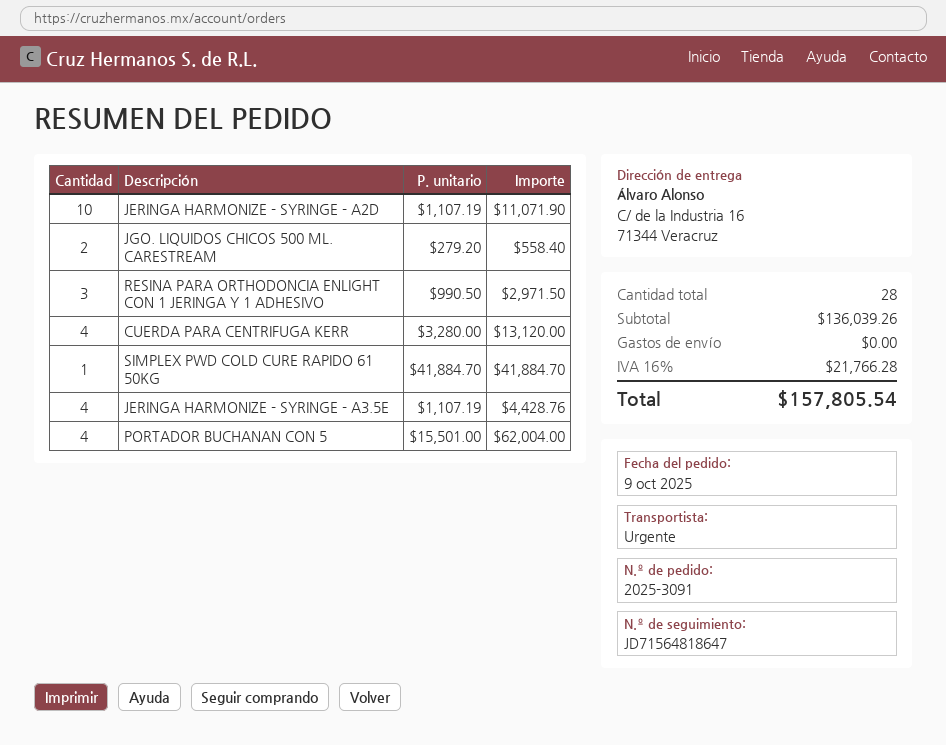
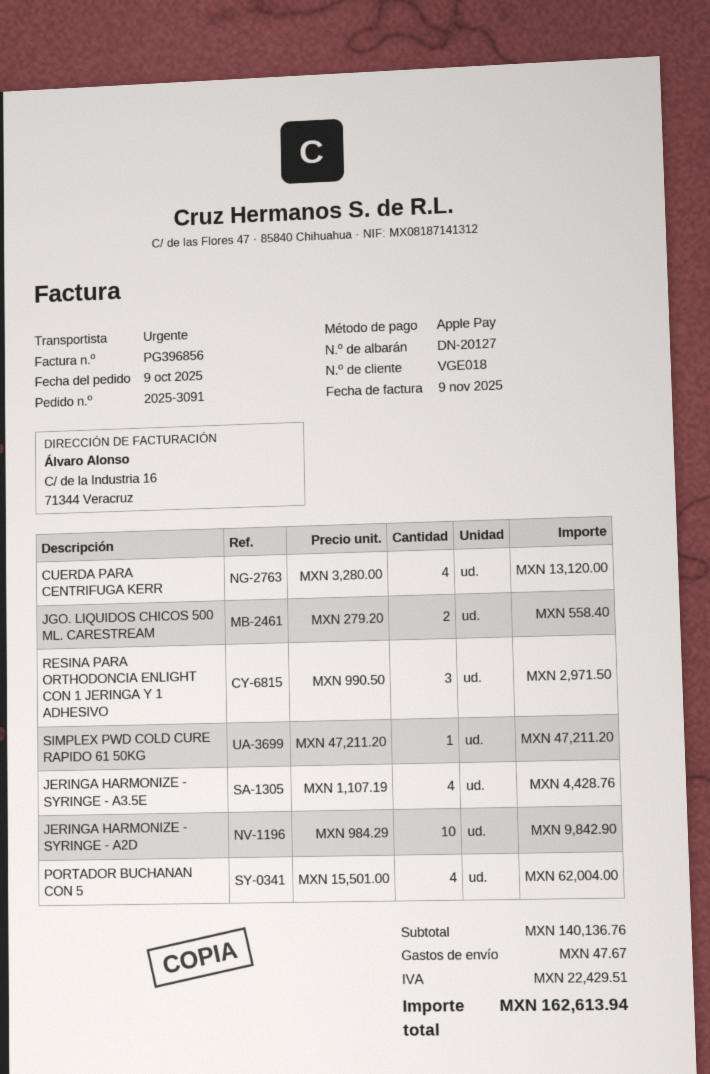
JERINGA HARMONIZE - SYRINGE - A2D: 10 x 1107.19 = 11071.90 -> 10 x 984.29 = 9842.90
SIMPLEX PWD COLD CURE RAPIDO 61 50KG: 1 x 41884.70 = 41884.70 -> 1 x 47211.20 = 47211.20
subtotal: 136039.26 -> 140136.76
shipping: 0.00 -> 47.67
tax: 21766.28 -> 22429.51
total: 157805.54 -> 162613.94

